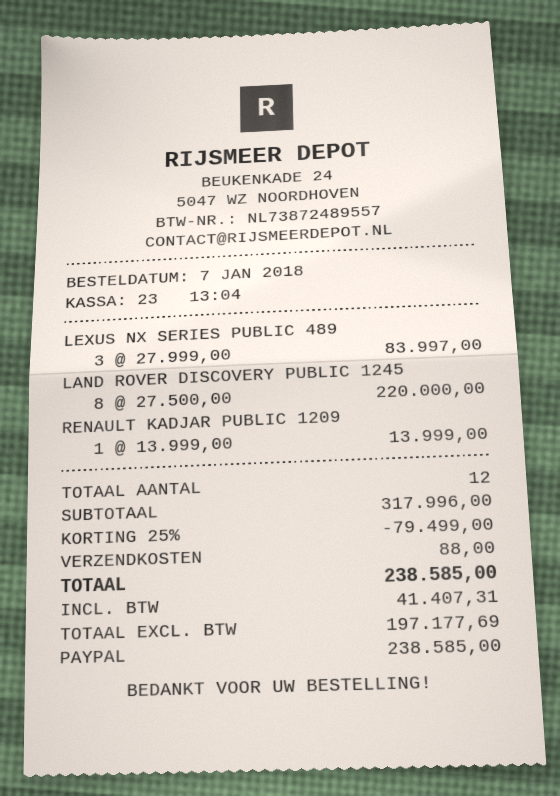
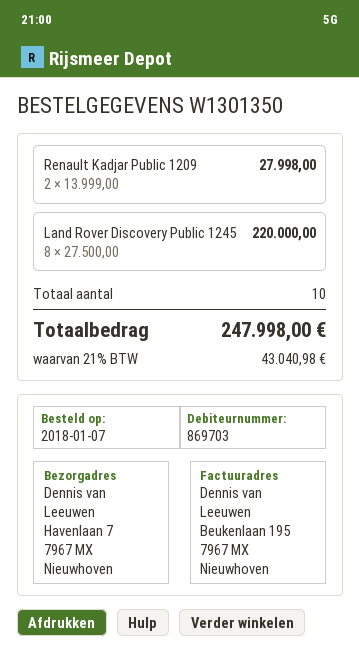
LEXUS NX SERIES PUBLIC 489: 3 x 27999.00 = 83997.00 -> none
RENAULT KADJAR PUBLIC 1209: 1 x 13999.00 = 13999.00 -> 2 x 13999.00 = 27998.00
total quantity: 12 -> 10
discount: 25% = 79499.00 -> none
shipping: 88.00 -> none
tax: 41407.31 -> 43040.98
total: 238585.00 -> 247998.00

